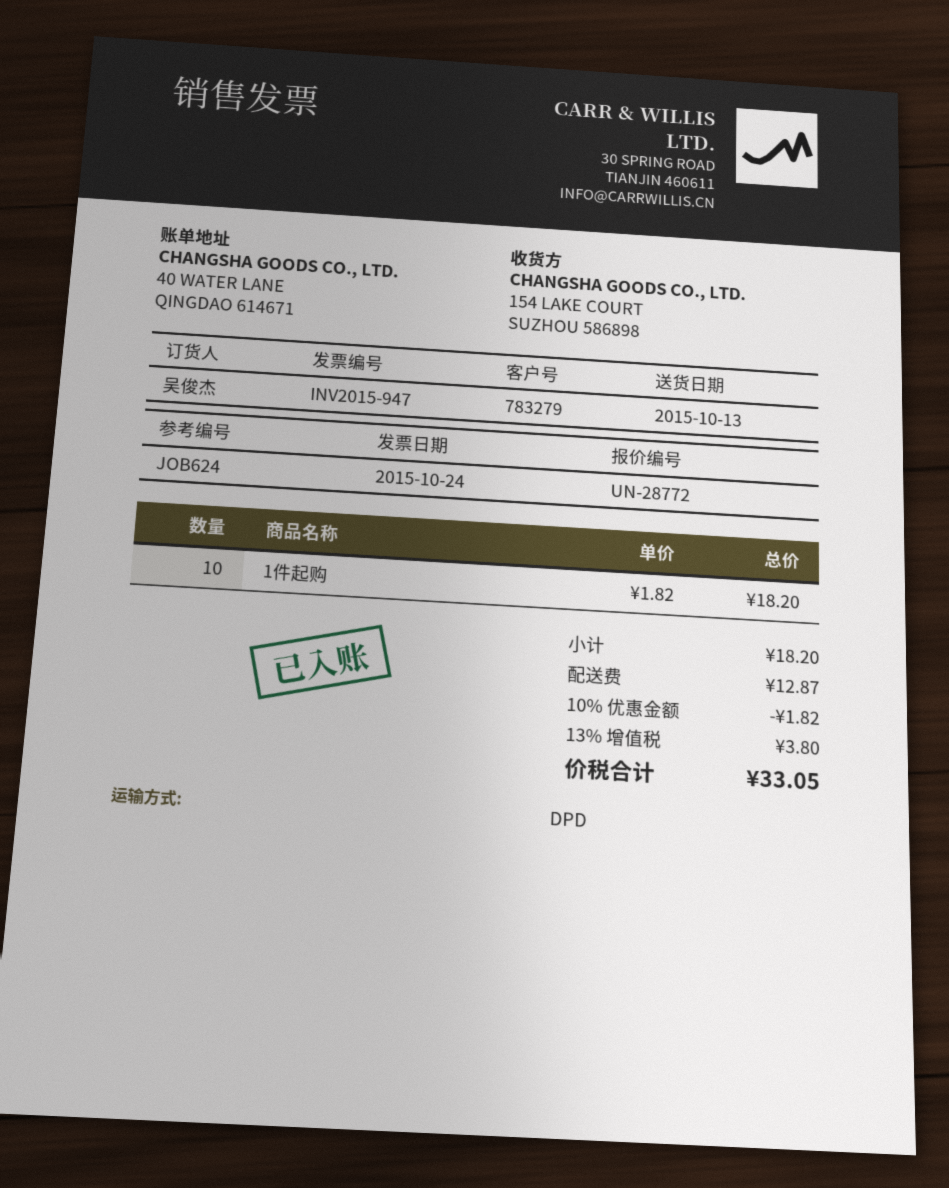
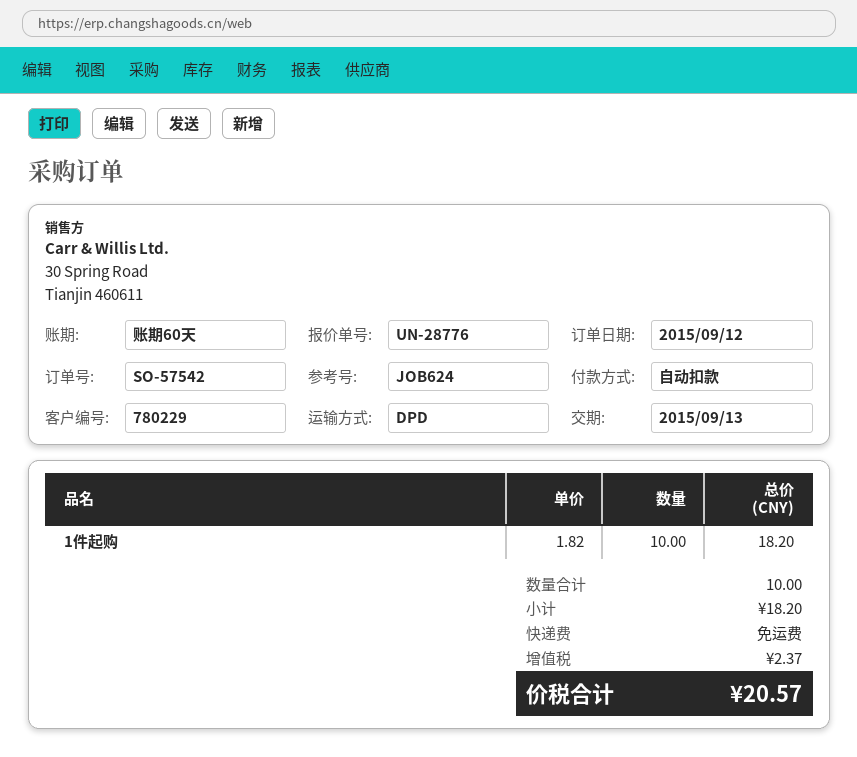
quote number: UN-28772 -> UN-28776
delivery date: 2015-10-13 -> 2015-09-13
customer number: 783279 -> 780229
discount: 10% = 1.82 -> none
shipping: 12.87 -> 0.00
tax: 3.80 -> 2.37
total: 33.05 -> 20.57

